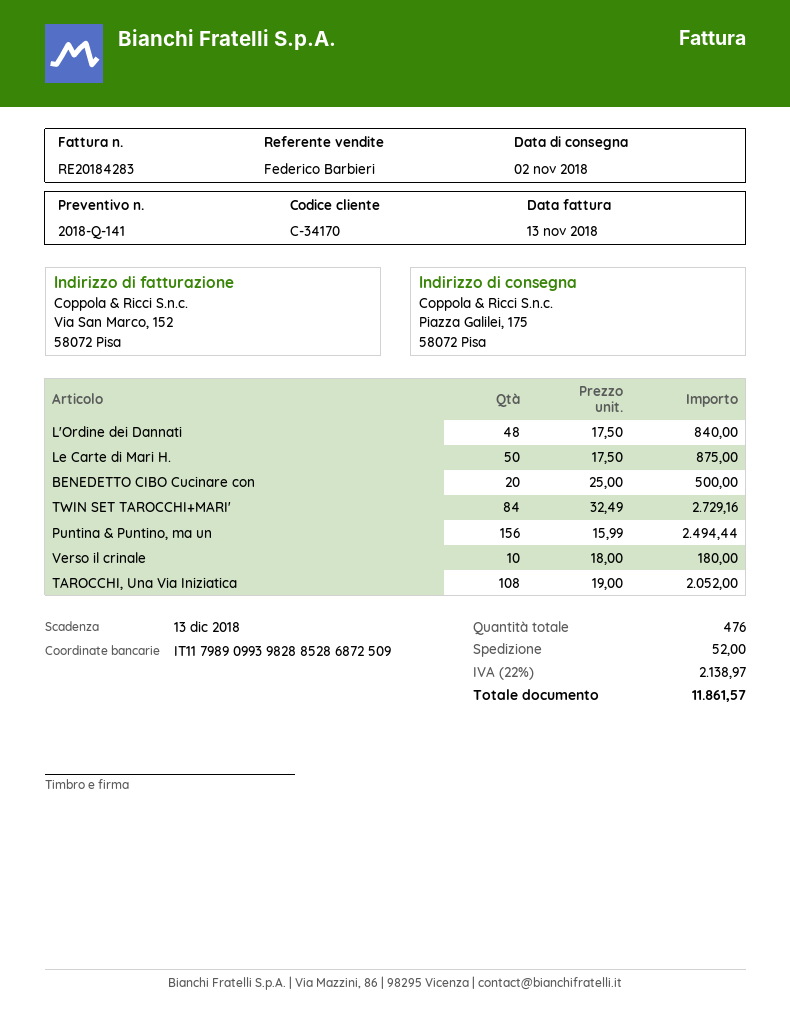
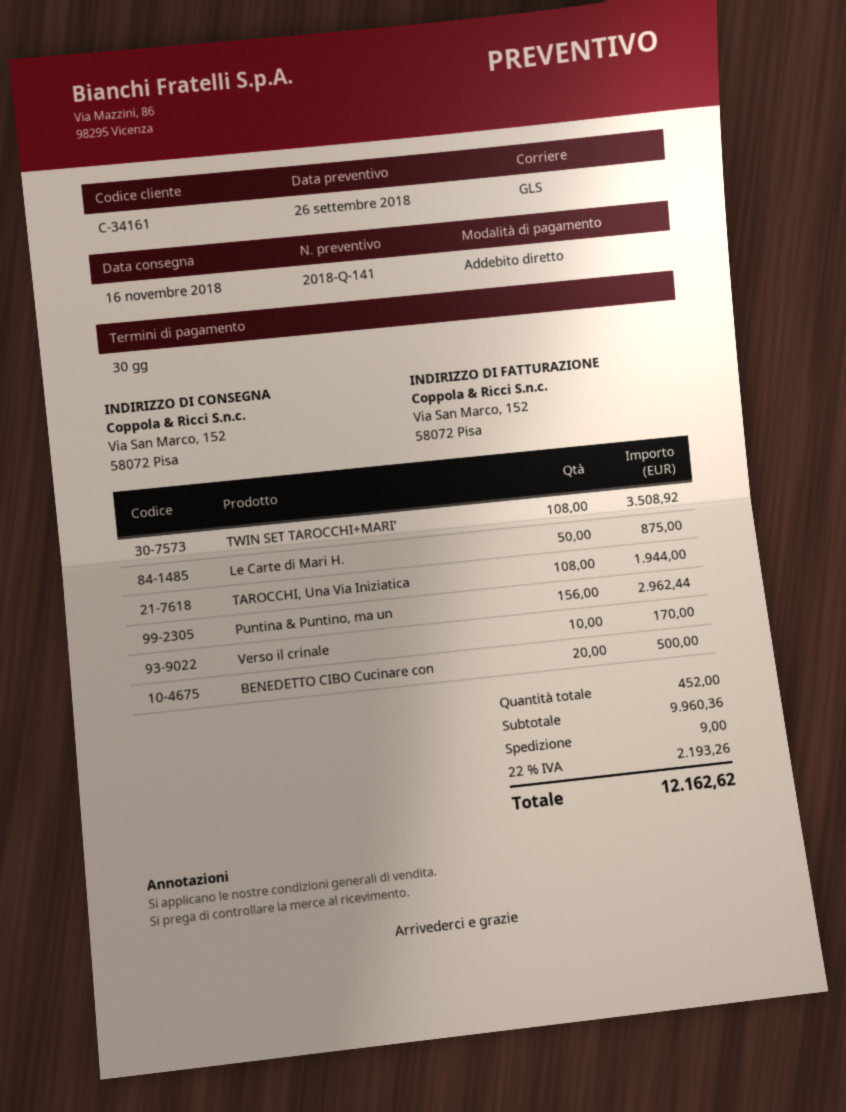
delivery date: 2018-11-02 -> 2018-11-16
customer number: C-34170 -> C-34161
ship to: Piazza Galilei, 175, 58072 Pisa -> Via San Marco, 152, 58072 Pisa
L'Ordine dei Dannati: 48 for 840.00 -> none
TWIN SET TAROCCHI+MARI': 84 for 2729.16 -> 108 for 3508.92
Puntina & Puntino, ma un: 156 for 2494.44 -> 156 for 2962.44
Verso il crinale: 10 for 180.00 -> 10 for 170.00
TAROCCHI, Una Via Iniziatica: 108 for 2052.00 -> 108 for 1944.00
total quantity: 476 -> 452
shipping: 52.00 -> 9.00
tax: 22% = 2138.97 -> 22% = 2193.26
total: 11861.57 -> 12162.62

